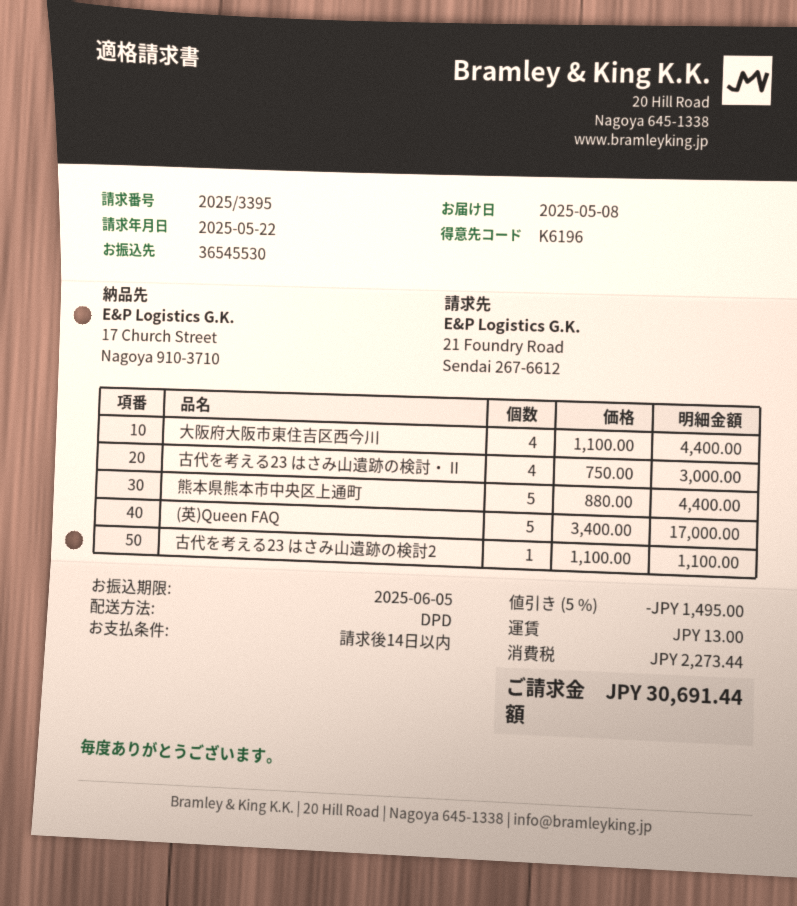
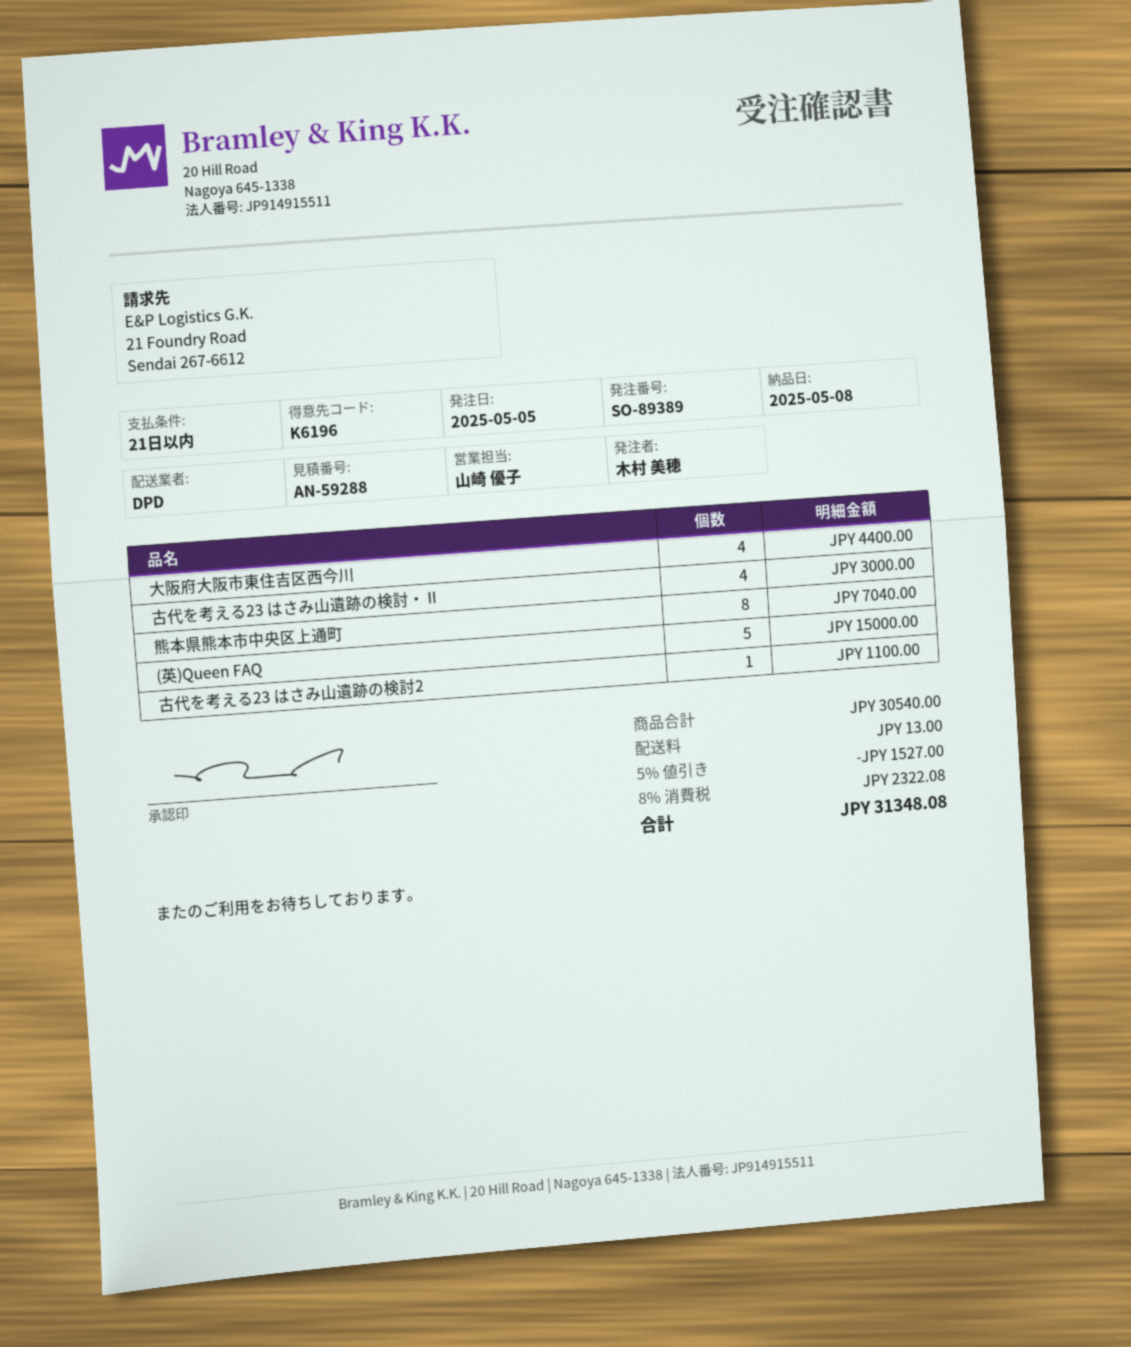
payment terms: 14 days -> 21 days
熊本県熊本市中央区上通町: 5 for 4400.00 -> 8 for 7040.00
(英)Queen FAQ: 5 for 17000.00 -> 5 for 15000.00
discount: 5% = 1495.00 -> 5% = 1527.00
tax: 2273.44 -> 2322.08
total: 30691.44 -> 31348.08

